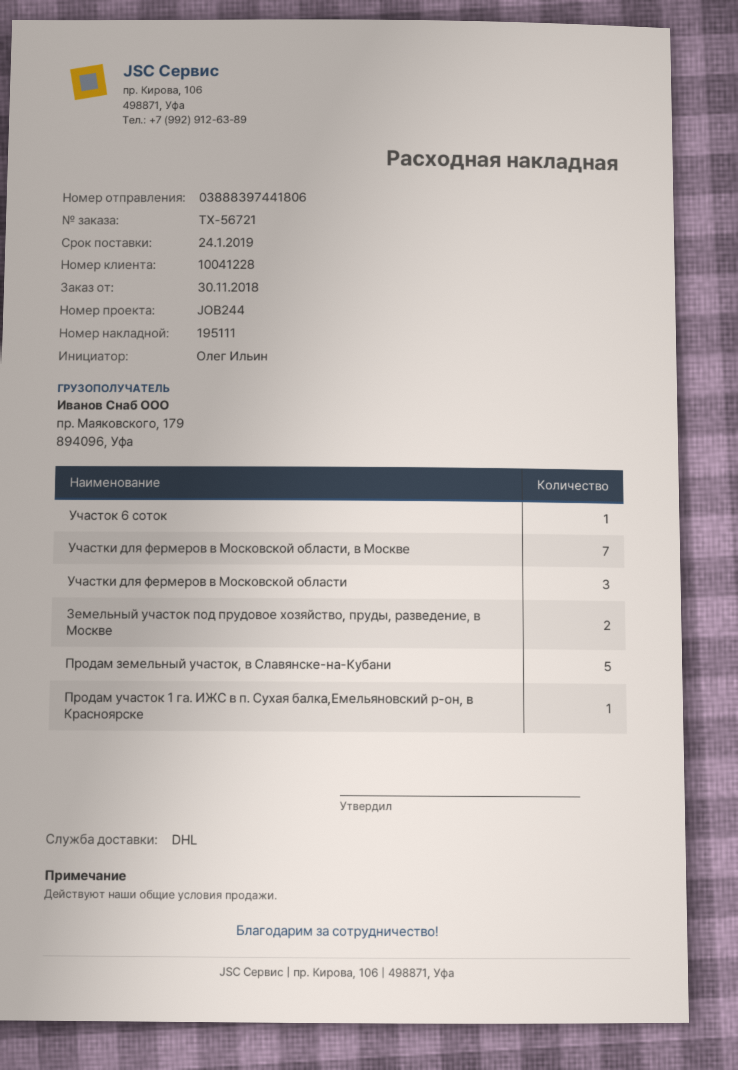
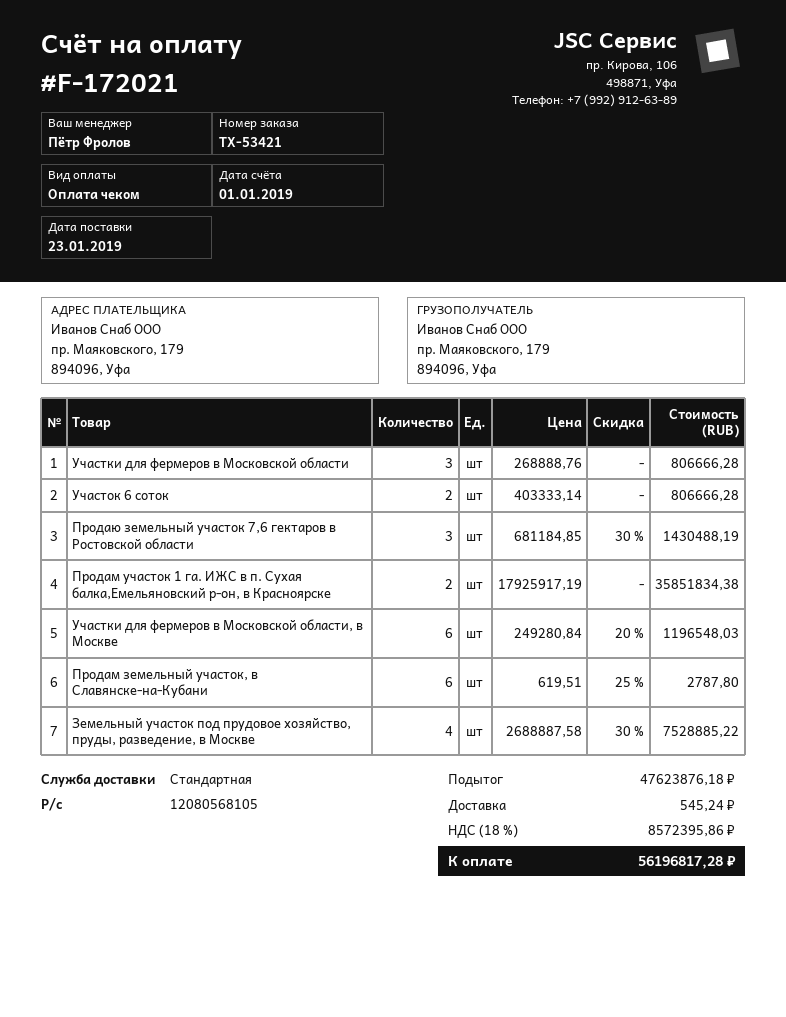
order number: TX-56721 -> TX-53421
delivery date: 2019-01-24 -> 2019-01-23
shipping method: DHL -> standard
Участок 6 соток: 1 -> 2
Участки для фермеров в Московской области, в Москве: 7 -> 6
Земельный участок под прудовое хозяйство, пруды, разведение, в Москве: 2 -> 4
Продам земельный участок, в Славянске-на-Кубани: 5 -> 6
Продам участок 1 га. ИЖС в п. Сухая балка,Емельяновский р-он, в Красноярске: 1 -> 2
Продаю земельный участок 7,6 гектаров в Ростовской области: none -> 3

